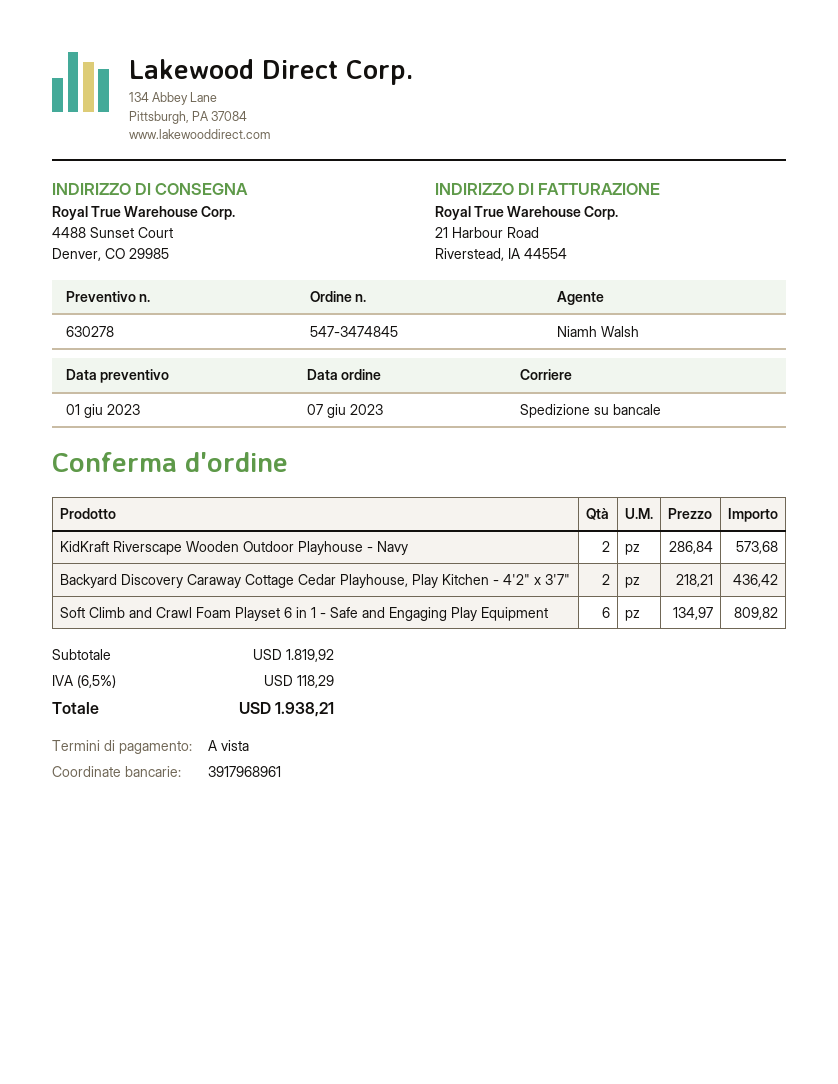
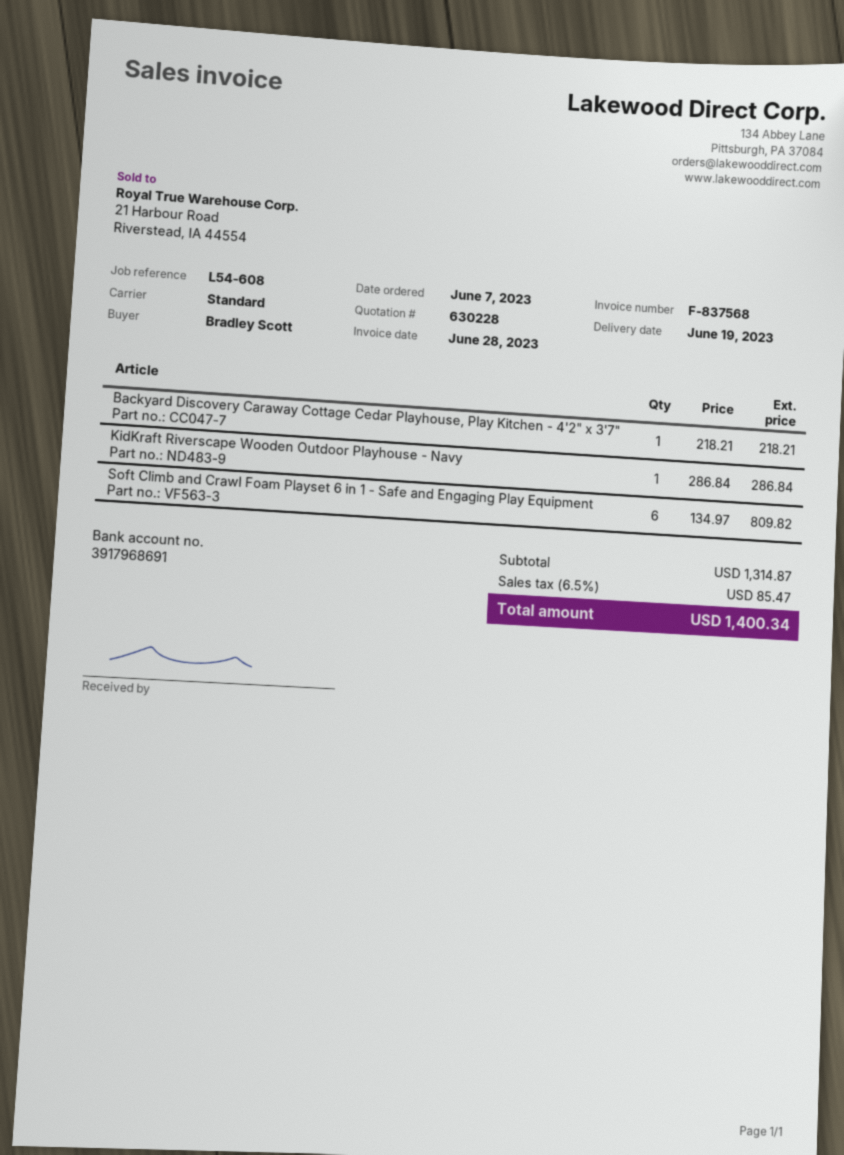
quote number: 630278 -> 630228
bank account: 3917968961 -> 3917968691
shipping method: pallet freight -> standard
KidKraft Riverscape Wooden Outdoor Playhouse - Navy: 2 x 286.84 = 573.68 -> 1 x 286.84 = 286.84
Backyard Discovery Caraway Cottage Cedar Playhouse, Play Kitchen - 4'2" x 3'7": 2 x 218.21 = 436.42 -> 1 x 218.21 = 218.21
subtotal: 1819.92 -> 1314.87
tax: 6.5% = 118.29 -> 6.5% = 85.47
total: 1938.21 -> 1400.34

